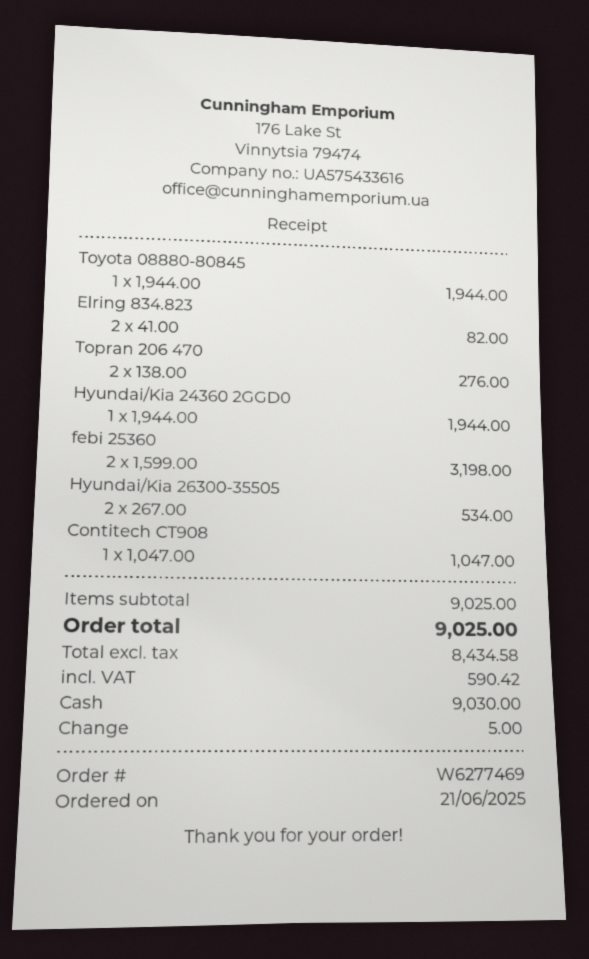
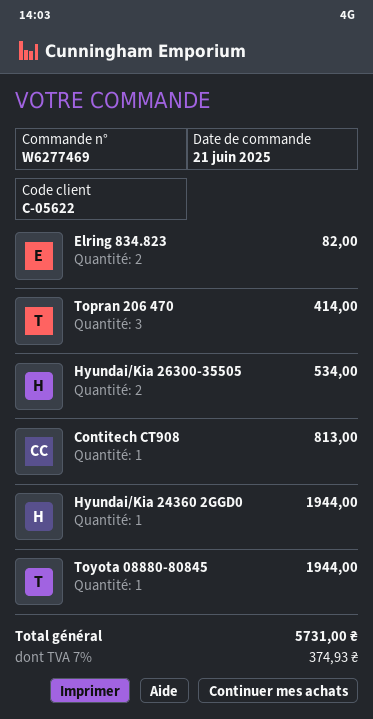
Topran 206 470: 2 for 276.00 -> 3 for 414.00
febi 25360: 2 for 3198.00 -> none
Contitech CT908: 1 for 1047.00 -> 1 for 813.00
tax: 590.42 -> 374.93
total: 9025.00 -> 5731.00

